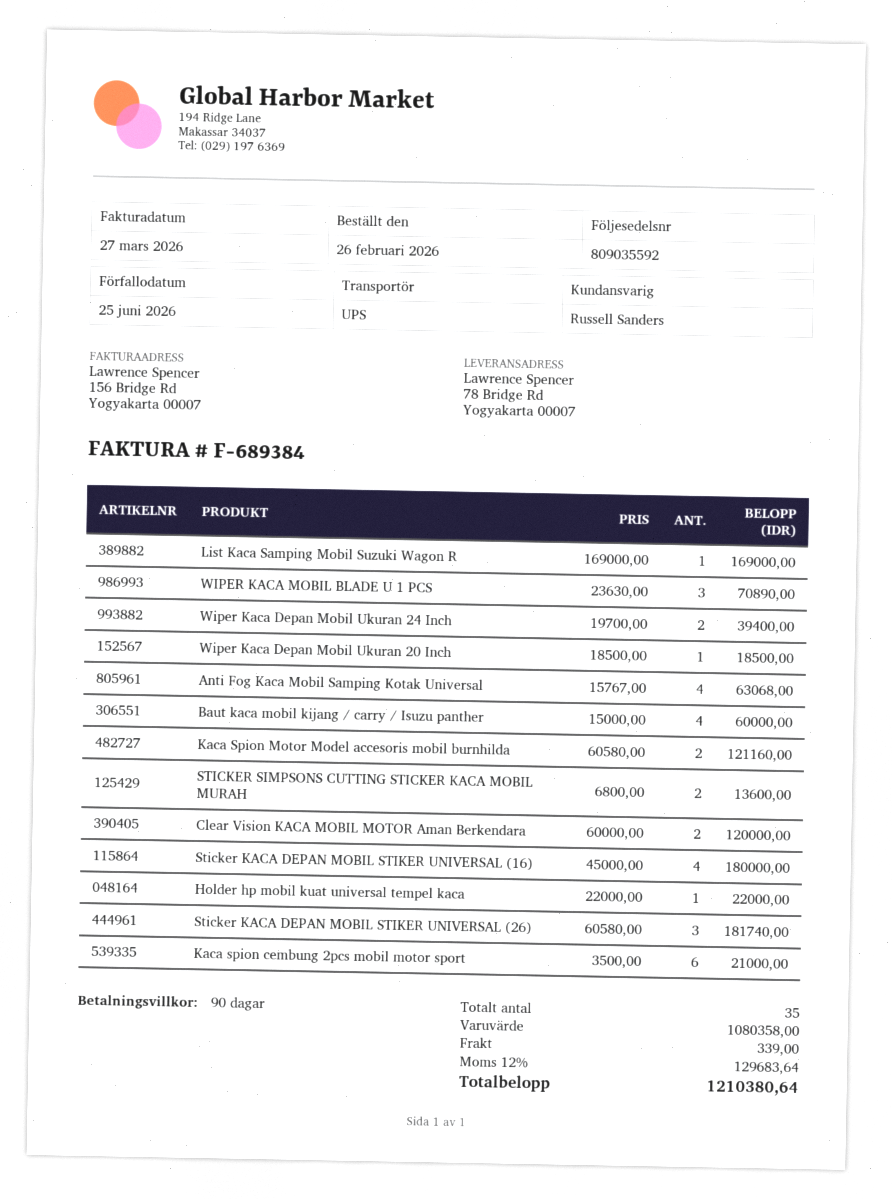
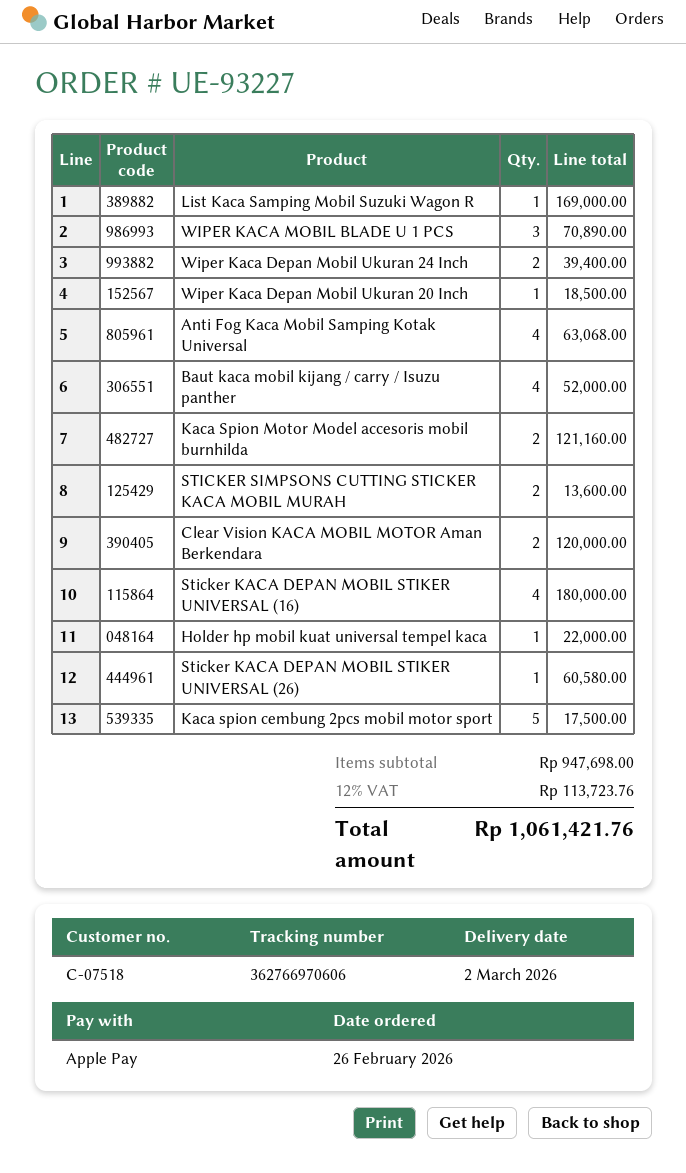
Baut kaca mobil kijang / carry / Isuzu panther: 4 for 60000.00 -> 4 for 52000.00
Sticker KACA DEPAN MOBIL STIKER UNIVERSAL (26): 3 for 181740.00 -> 1 for 60580.00
Kaca spion cembung 2pcs mobil motor sport: 6 for 21000.00 -> 5 for 17500.00
subtotal: 1080358.00 -> 947698.00
shipping: 339.00 -> none
tax: 12% = 129683.64 -> 12% = 113723.76
total: 1210380.64 -> 1061421.76

